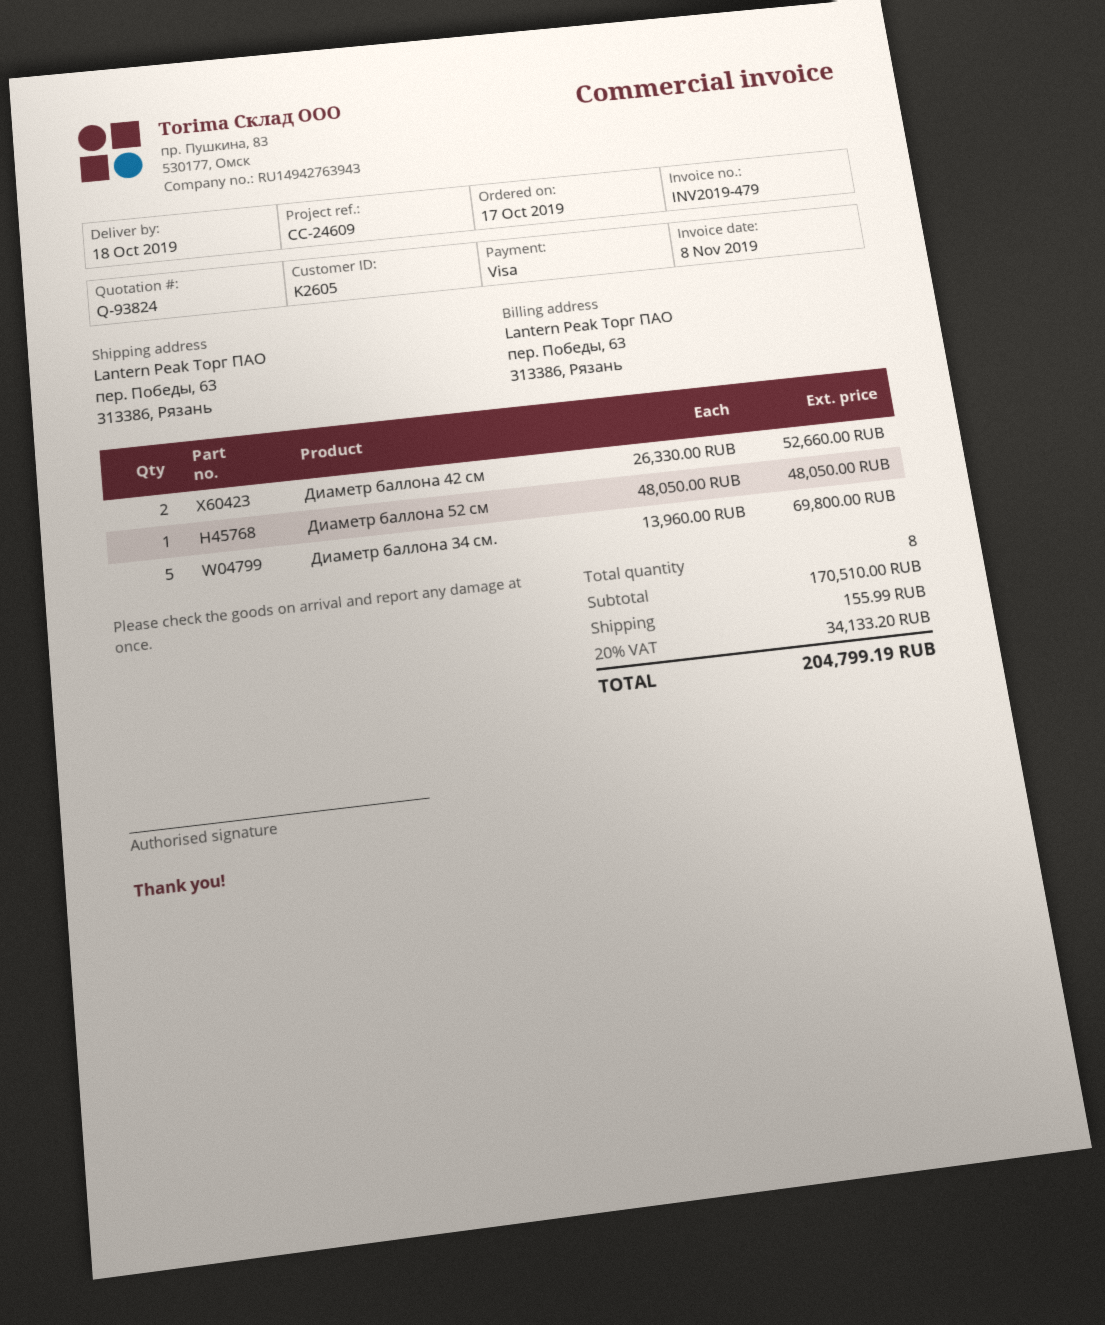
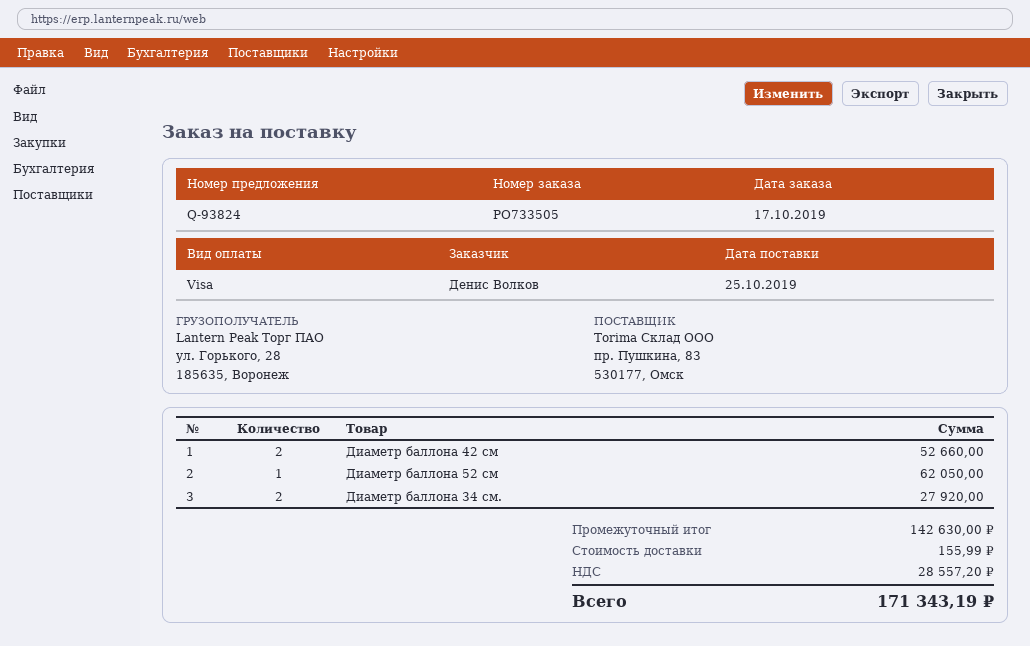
delivery date: 2019-10-18 -> 2019-10-25
ship to: пер. Победы, 63, 313386, Рязань -> ул. Горького, 28, 185635, Воронеж
Диаметр баллона 52 см: 1 for 48050.00 -> 1 for 62050.00
Диаметр баллона 34 см.: 5 for 69800.00 -> 2 for 27920.00
subtotal: 170510.00 -> 142630.00
tax: 34133.20 -> 28557.20
total: 204799.19 -> 171343.19

